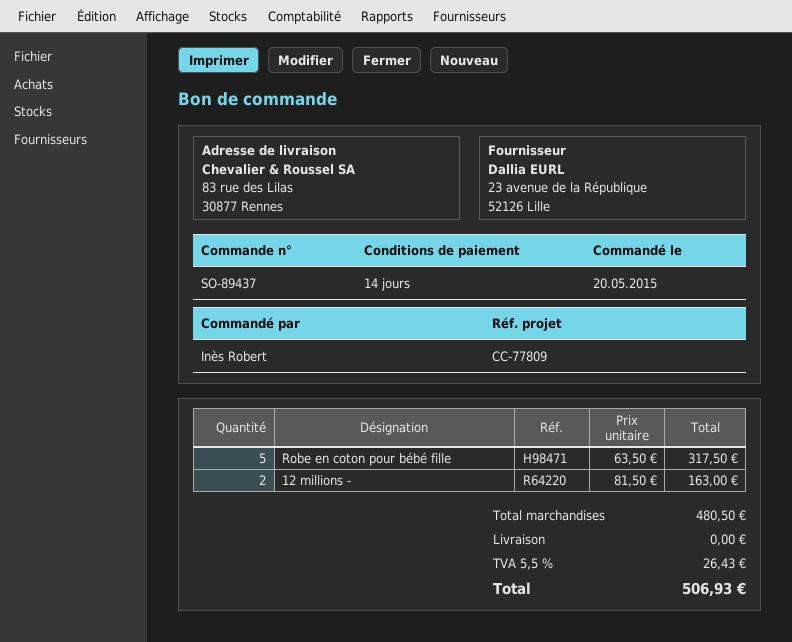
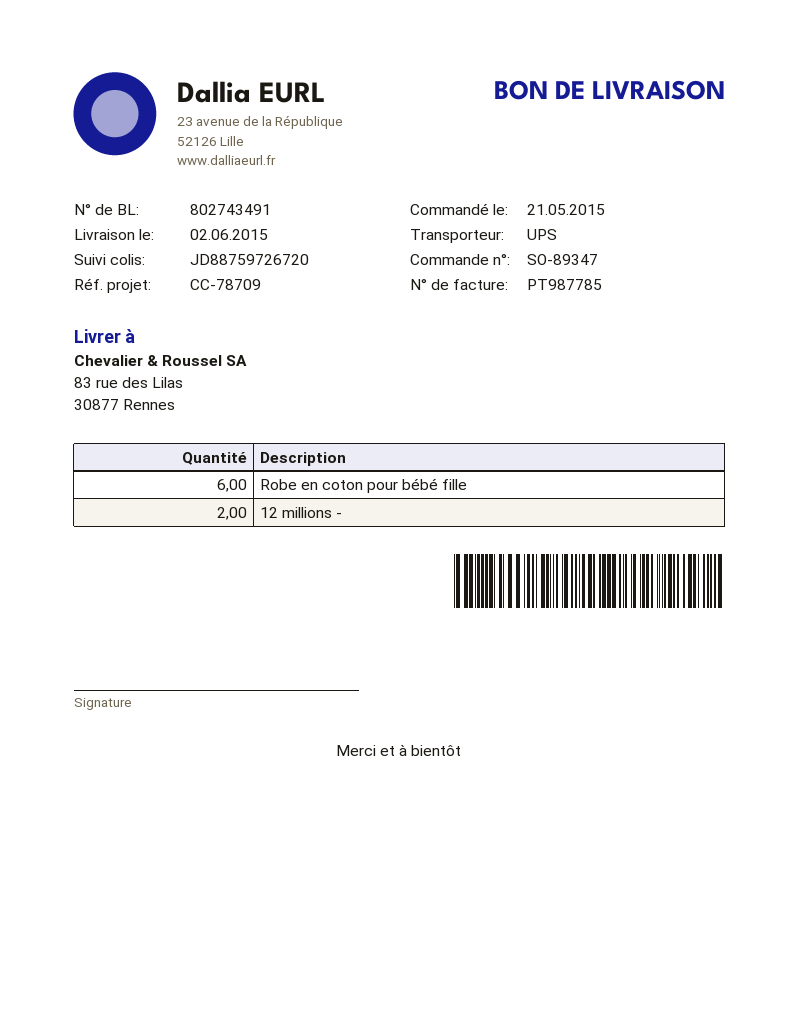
order number: SO-89437 -> SO-89347
order date: 2015-05-20 -> 2015-05-21
reference: CC-77809 -> CC-78709
Robe en coton pour bébé fille: 5 -> 6

